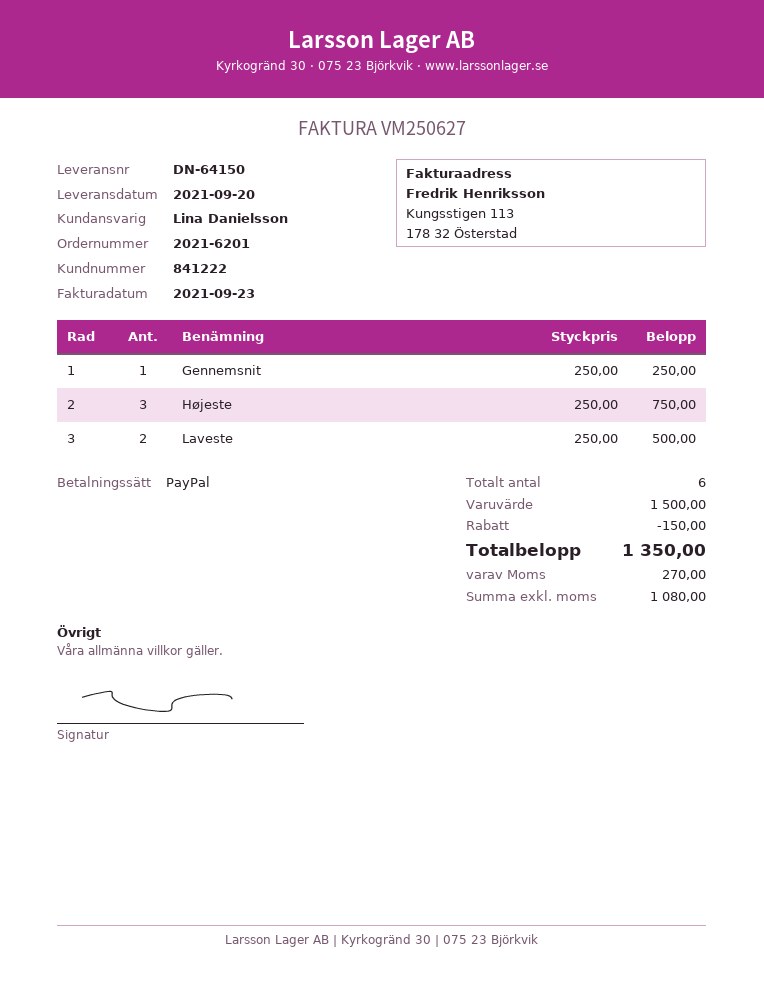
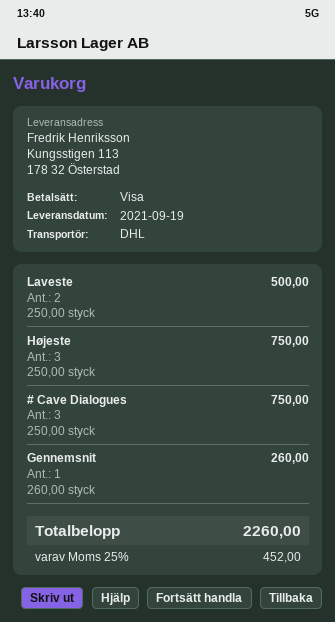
delivery date: 2021-09-20 -> 2021-09-19
payment method: PayPal -> Visa
Gennemsnit: 1 x 250.00 = 250.00 -> 1 x 260.00 = 260.00
# Cave Dialogues: none -> 3 x 250.00 = 750.00
discount: 150.00 -> none
tax: 270.00 -> 452.00
total: 1350.00 -> 2260.00

